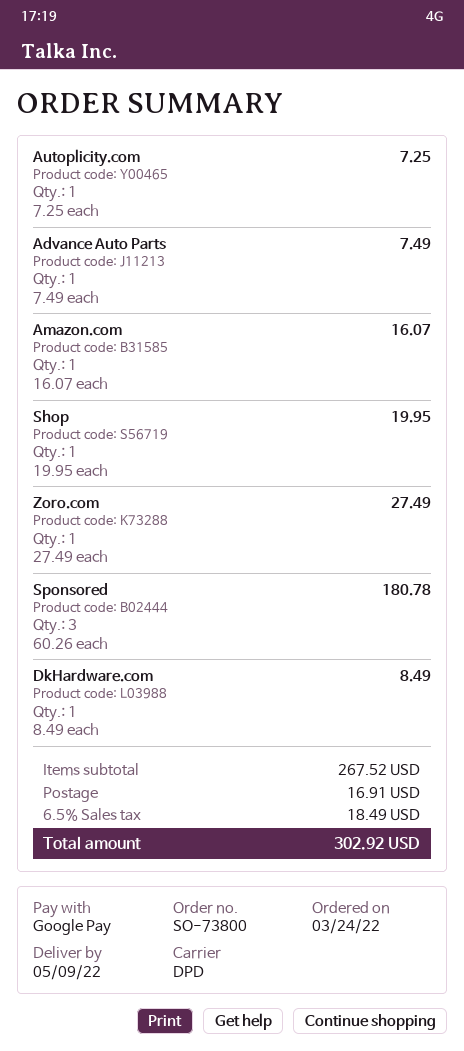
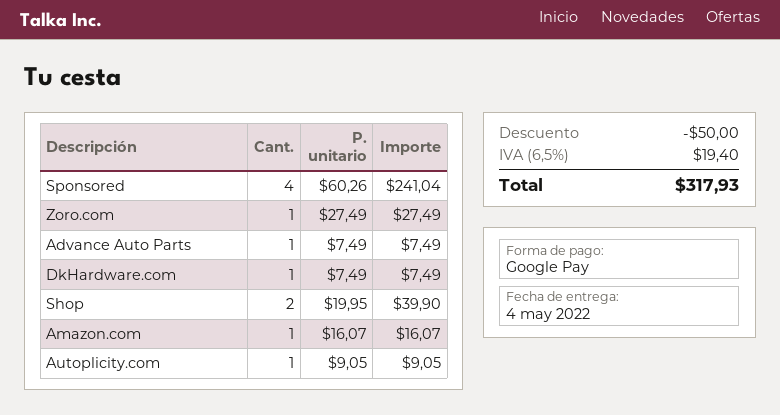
delivery date: 2022-05-09 -> 2022-05-04
Autoplicity.com: 1 x 7.25 = 7.25 -> 1 x 9.05 = 9.05
Shop: 1 x 19.95 = 19.95 -> 2 x 19.95 = 39.90
Sponsored: 3 x 60.26 = 180.78 -> 4 x 60.26 = 241.04
DkHardware.com: 1 x 8.49 = 8.49 -> 1 x 7.49 = 7.49
discount: none -> 50.00
shipping: 16.91 -> none
tax: 6.5% = 18.49 -> 6.5% = 19.40
total: 302.92 -> 317.93

